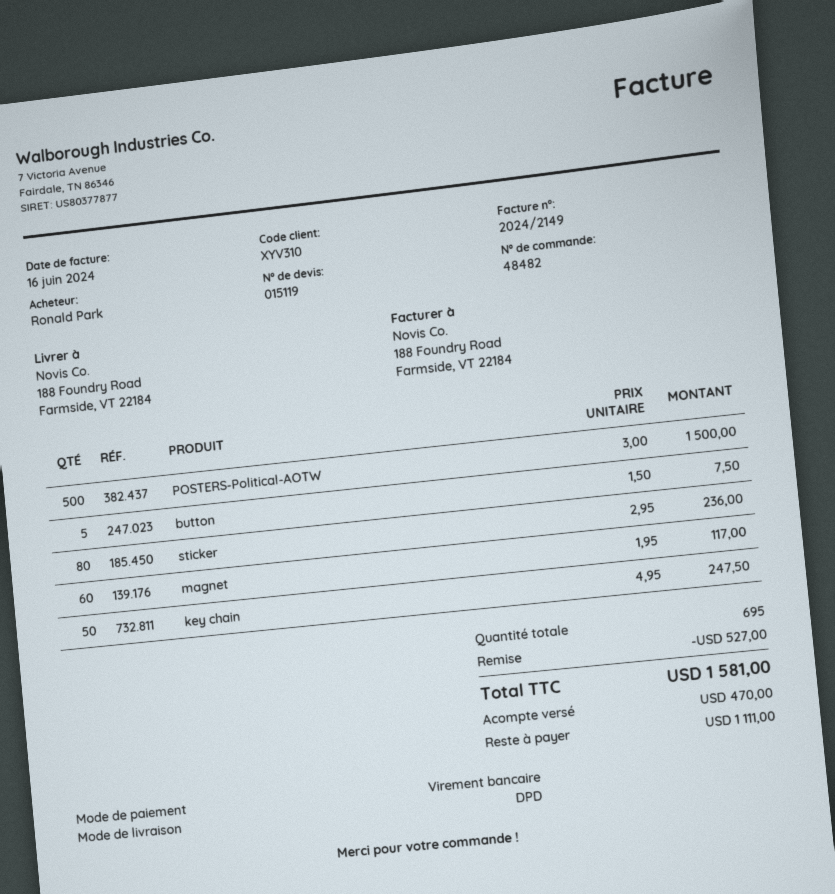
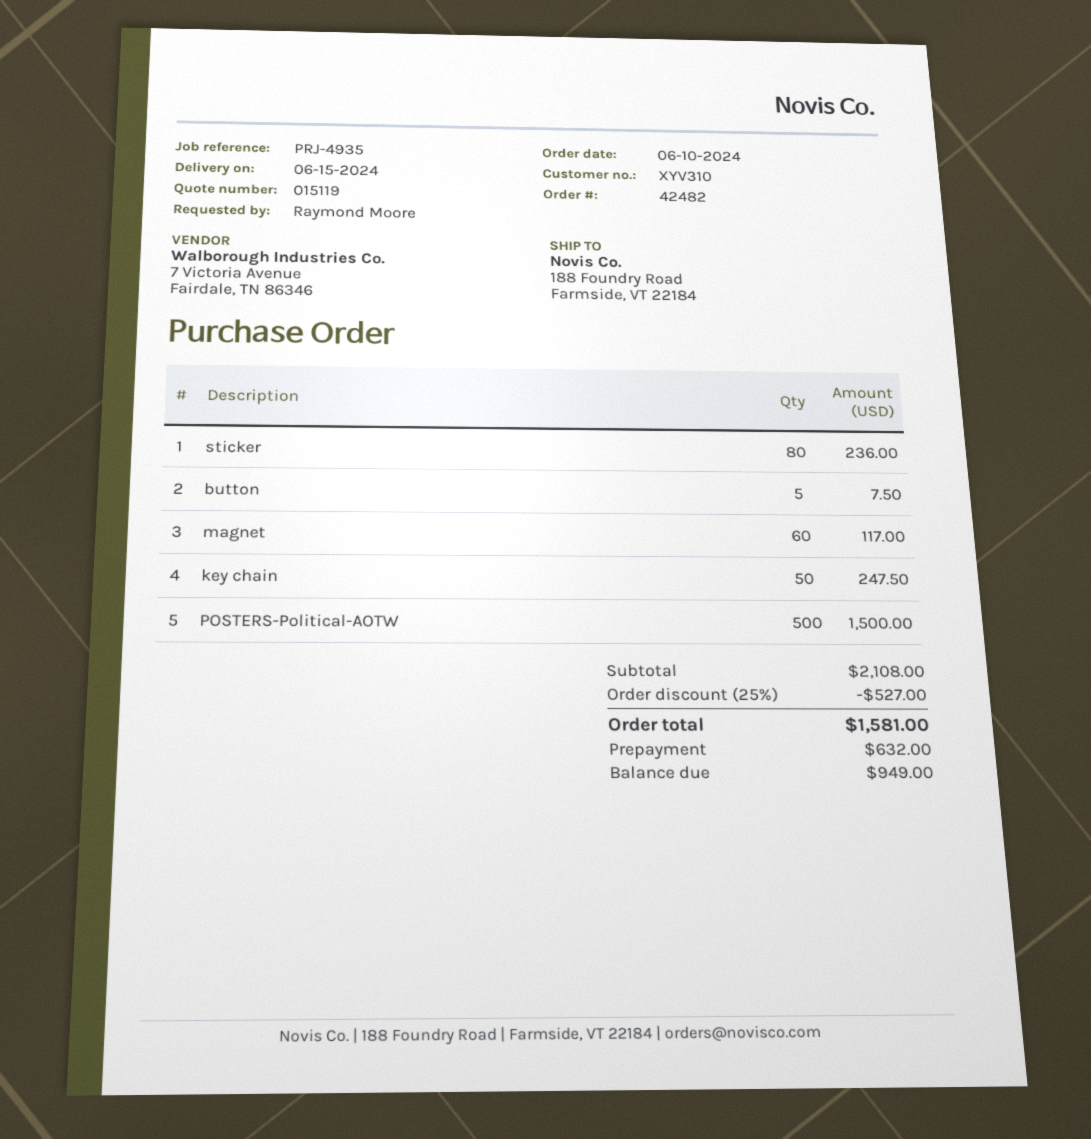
order number: 48482 -> 42482
ordered by: Ronald Park -> Raymond Moore
deposit: 470.00 -> 632.00
balance: 1111.00 -> 949.00

